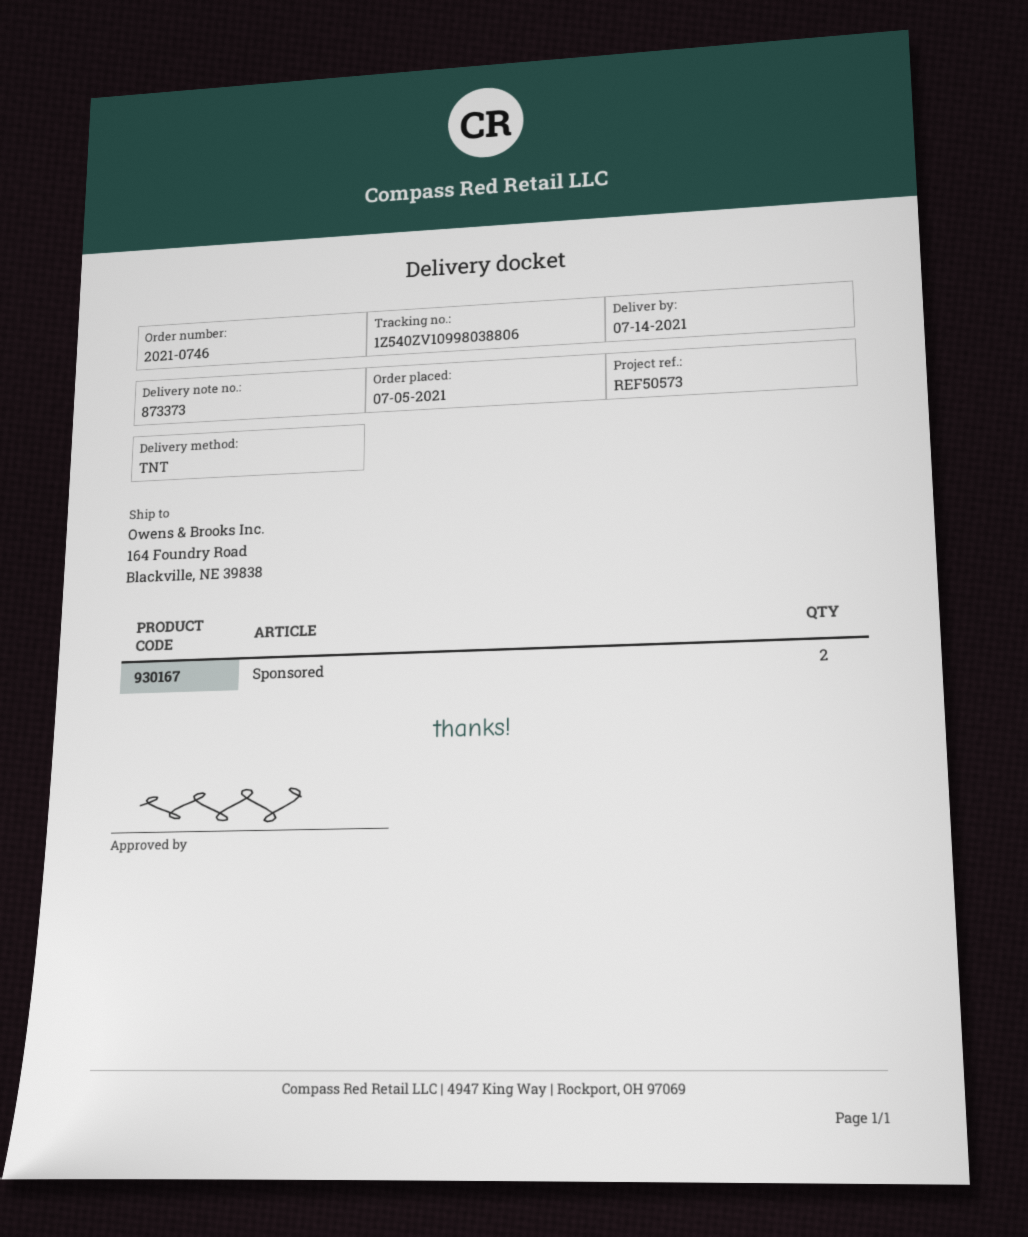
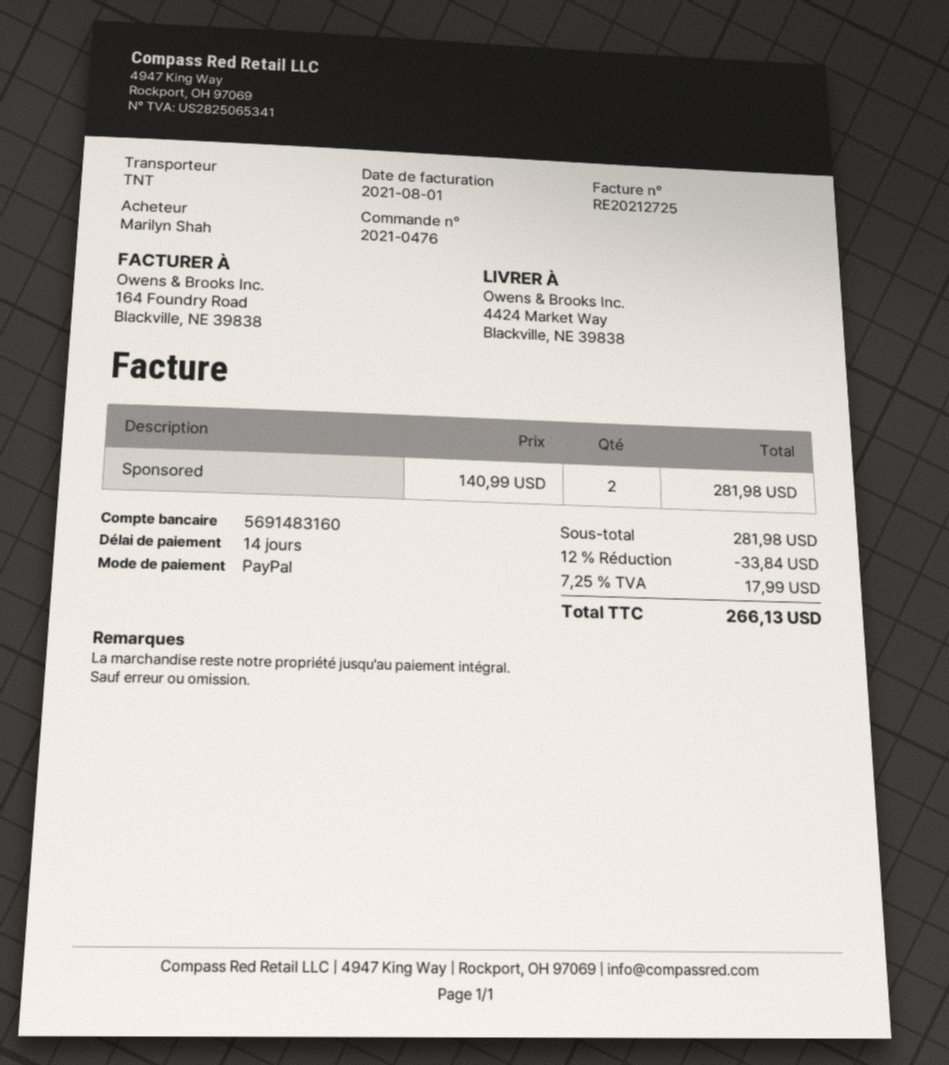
order number: 2021-0746 -> 2021-0476
ship to: 164 Foundry Road, Blackville, NE 39838 -> 4424 Market Way, Blackville, NE 39838

